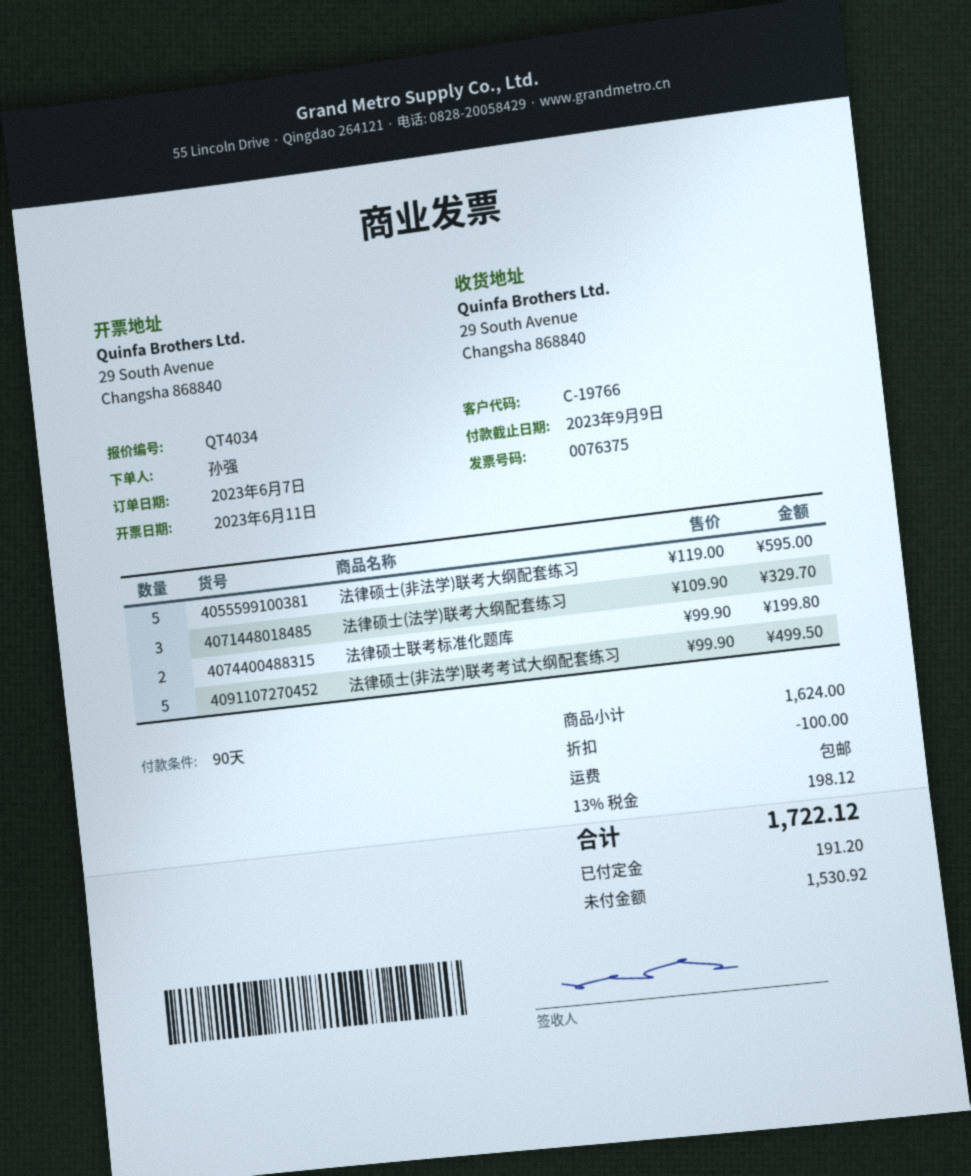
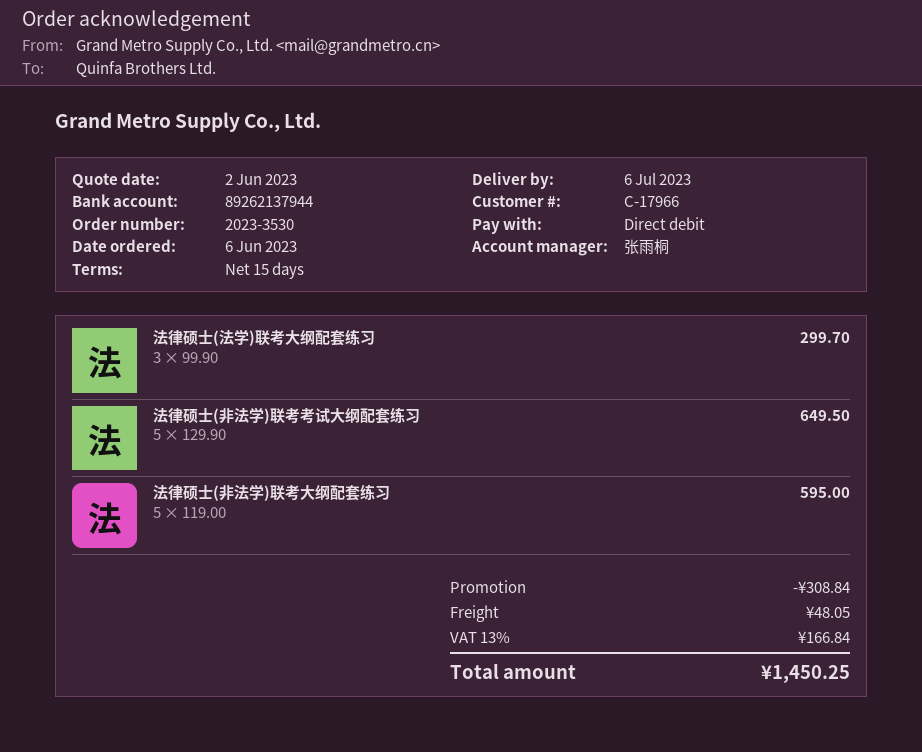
order date: 2023-06-07 -> 2023-06-06
payment terms: 90 days -> 15 days
customer number: C-19766 -> C-17966
法律硕士(法学)联考大纲配套练习: 3 x 109.90 = 329.70 -> 3 x 99.90 = 299.70
法律硕士联考标准化题库: 2 x 99.90 = 199.80 -> none
法律硕士(非法学)联考考试大纲配套练习: 5 x 99.90 = 499.50 -> 5 x 129.90 = 649.50
discount: 100.00 -> 308.84
shipping: 0.00 -> 48.05
tax: 13% = 198.12 -> 13% = 166.84
total: 1722.12 -> 1450.25

